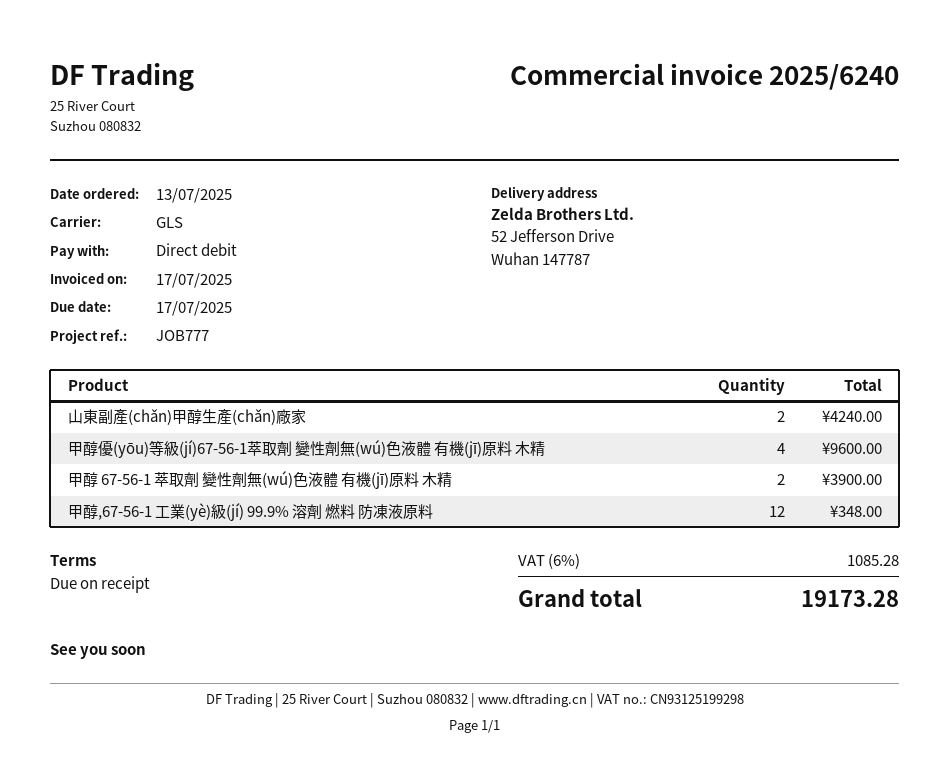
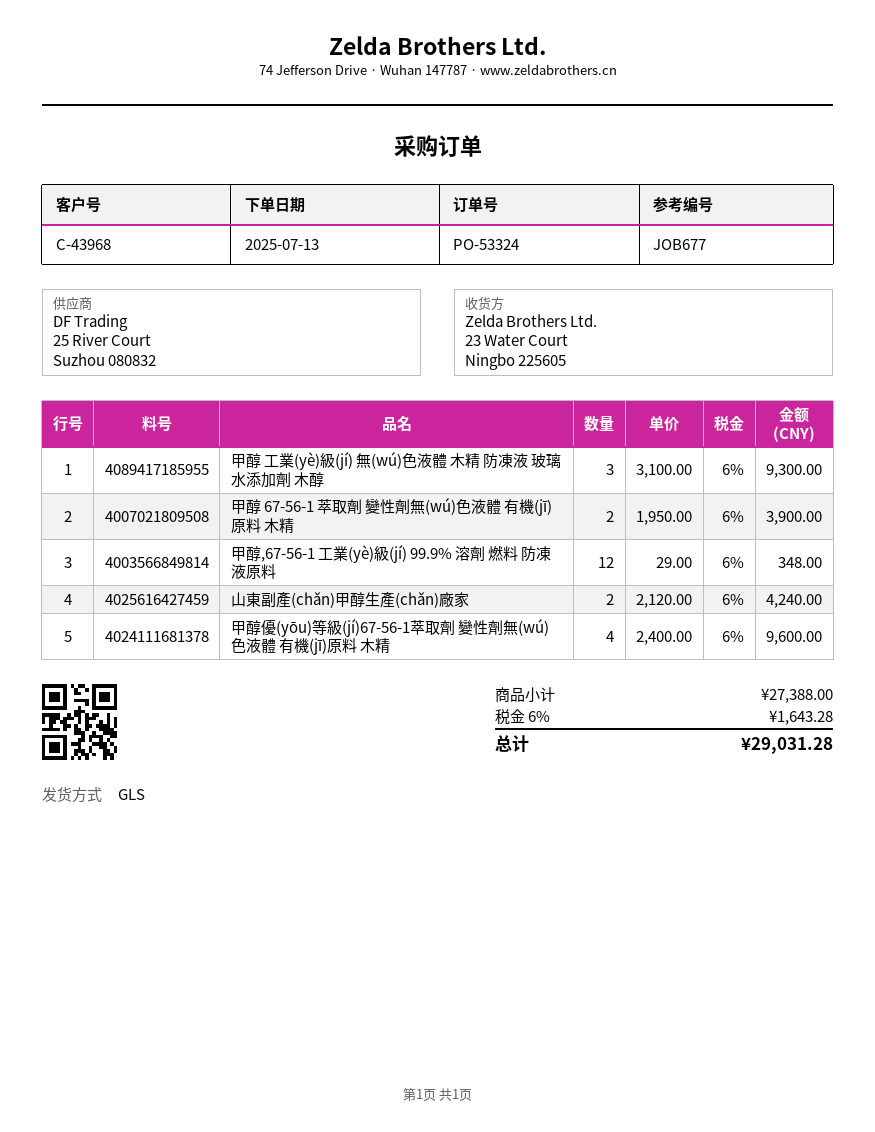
reference: JOB777 -> JOB677
ship to: 52 Jefferson Drive, Wuhan 147787 -> 23 Water Court, Ningbo 225605
甲醇 工業(yè)級(jí) 無(wú)色液體 木精 防凍液 玻璃水添加劑 木醇: none -> 3 for 9300.00
tax: 6% = 1085.28 -> 6% = 1643.28
total: 19173.28 -> 29031.28

